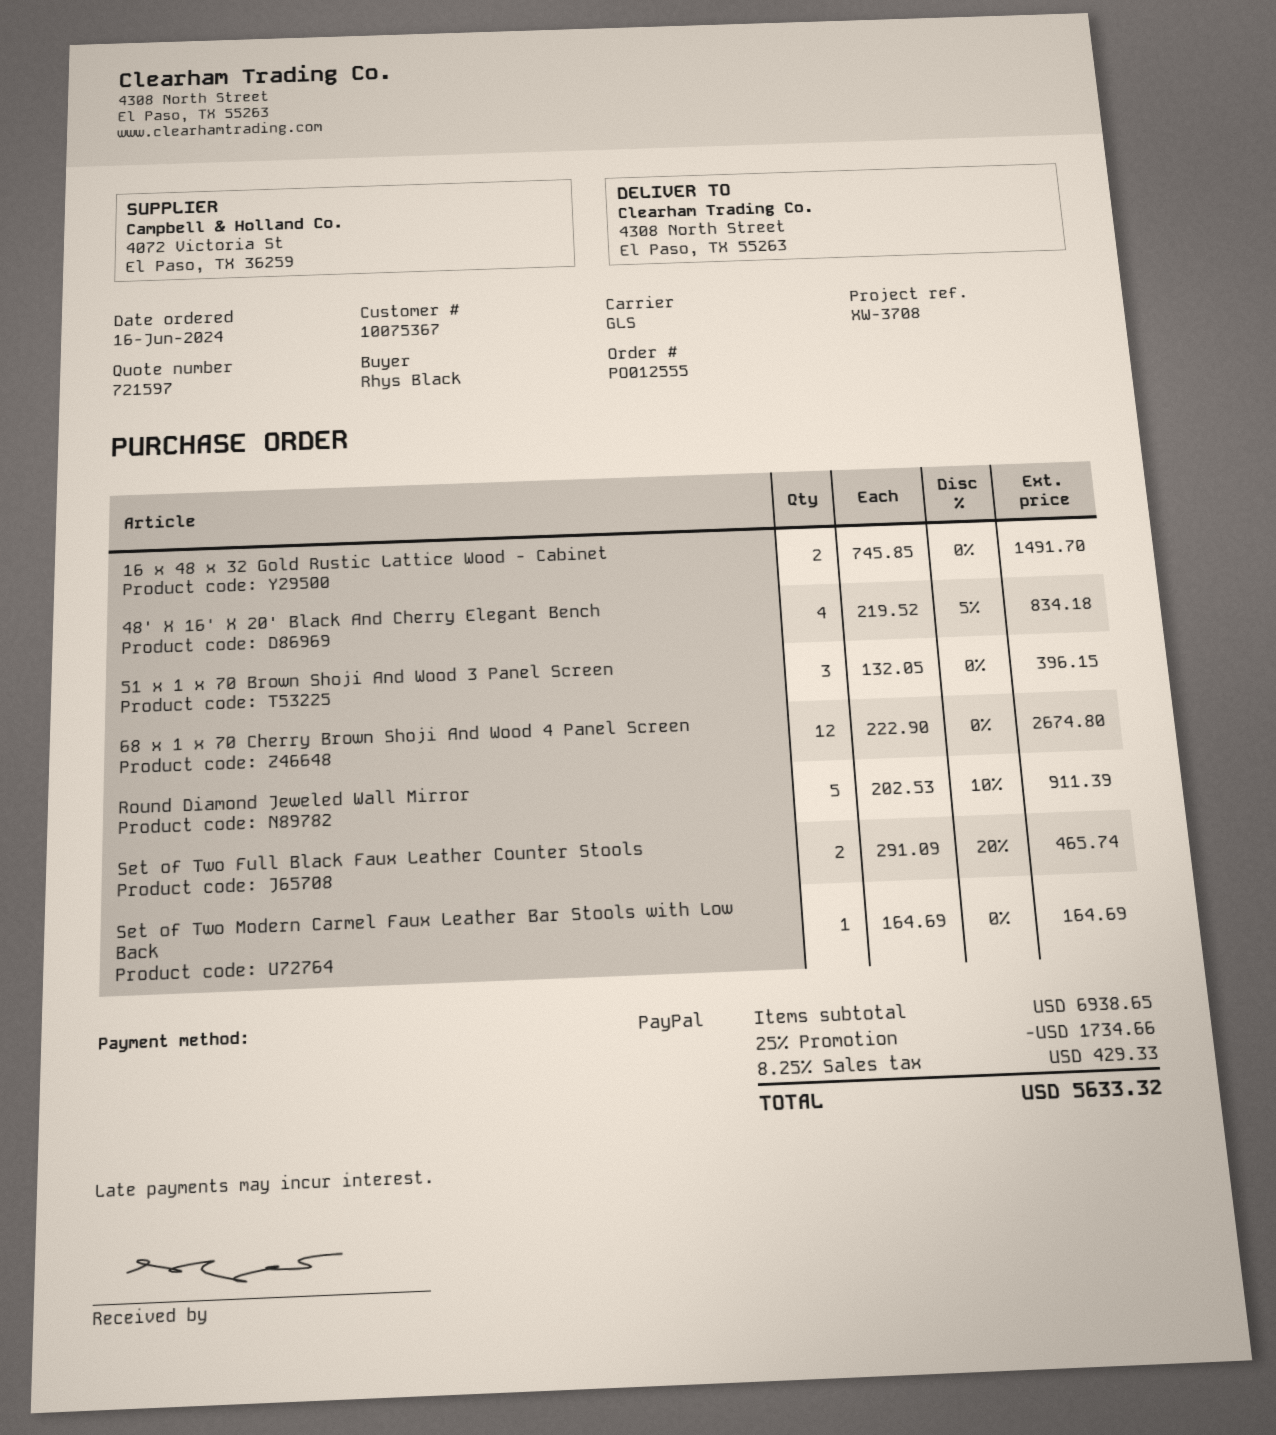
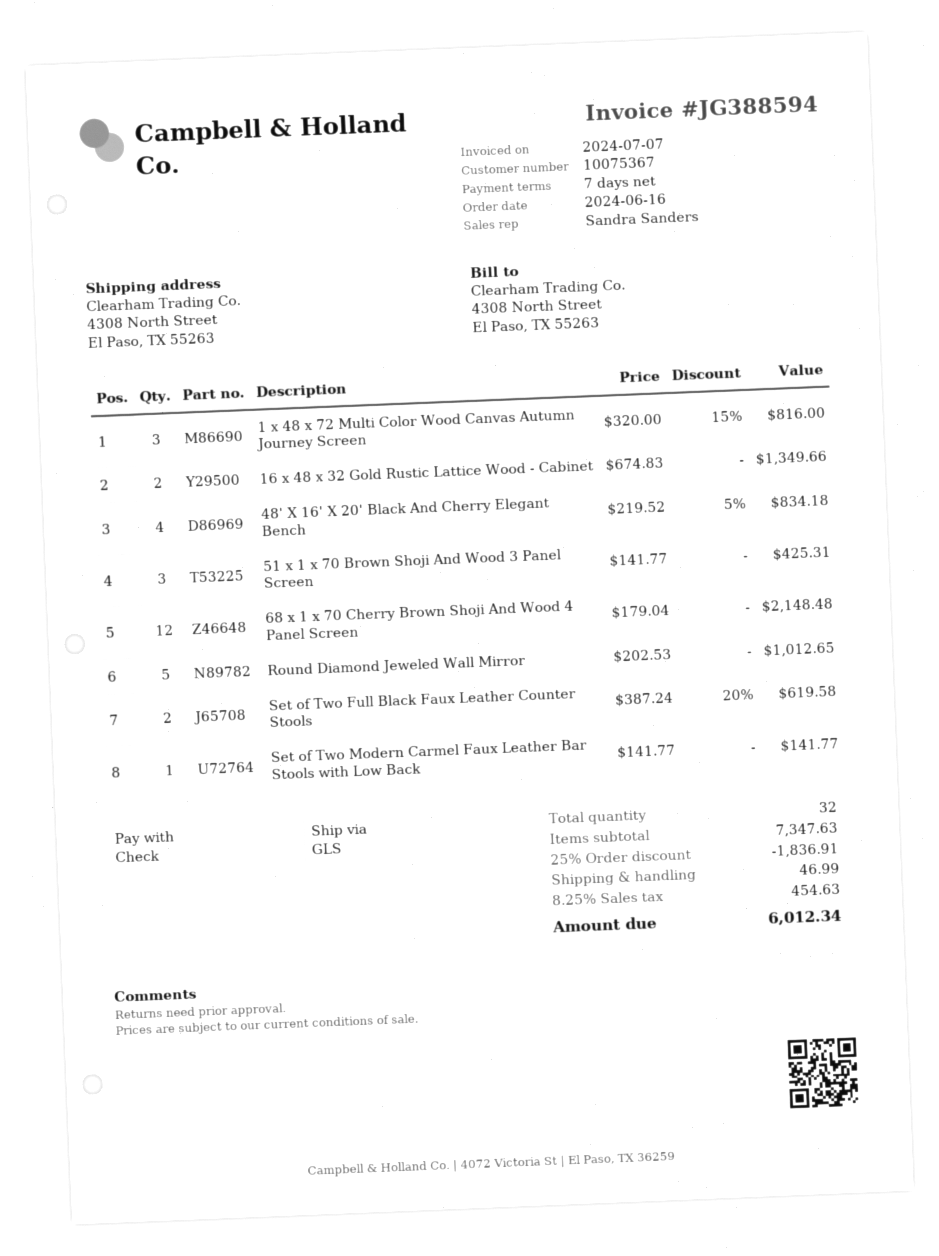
payment method: PayPal -> cheque
16 x 48 x 32 Gold Rustic Lattice Wood - Cabinet: 2 x 745.85 = 1491.70 -> 2 x 674.83 = 1349.66
51 x 1 x 70 Brown Shoji And Wood 3 Panel Screen: 3 x 132.05 = 396.15 -> 3 x 141.77 = 425.31
68 x 1 x 70 Cherry Brown Shoji And Wood 4 Panel Screen: 12 x 222.90 = 2674.80 -> 12 x 179.04 = 2148.48
Round Diamond Jeweled Wall Mirror: 5 x 202.53 - 10% = 911.39 -> 5 x 202.53 = 1012.65
Set of Two Full Black Faux Leather Counter Stools: 2 x 291.09 - 20% = 465.74 -> 2 x 387.24 - 20% = 619.58
Set of Two Modern Carmel Faux Leather Bar Stools with Low Back: 1 x 164.69 = 164.69 -> 1 x 141.77 = 141.77
1 x 48 x 72 Multi Color Wood Canvas Autumn Journey Screen: none -> 3 x 320.00 - 15% = 816.00
subtotal: 6938.65 -> 7347.63
discount: 25% = 1734.66 -> 25% = 1836.91
shipping: none -> 46.99
tax: 8.25% = 429.33 -> 8.25% = 454.63
total: 5633.32 -> 6012.34

